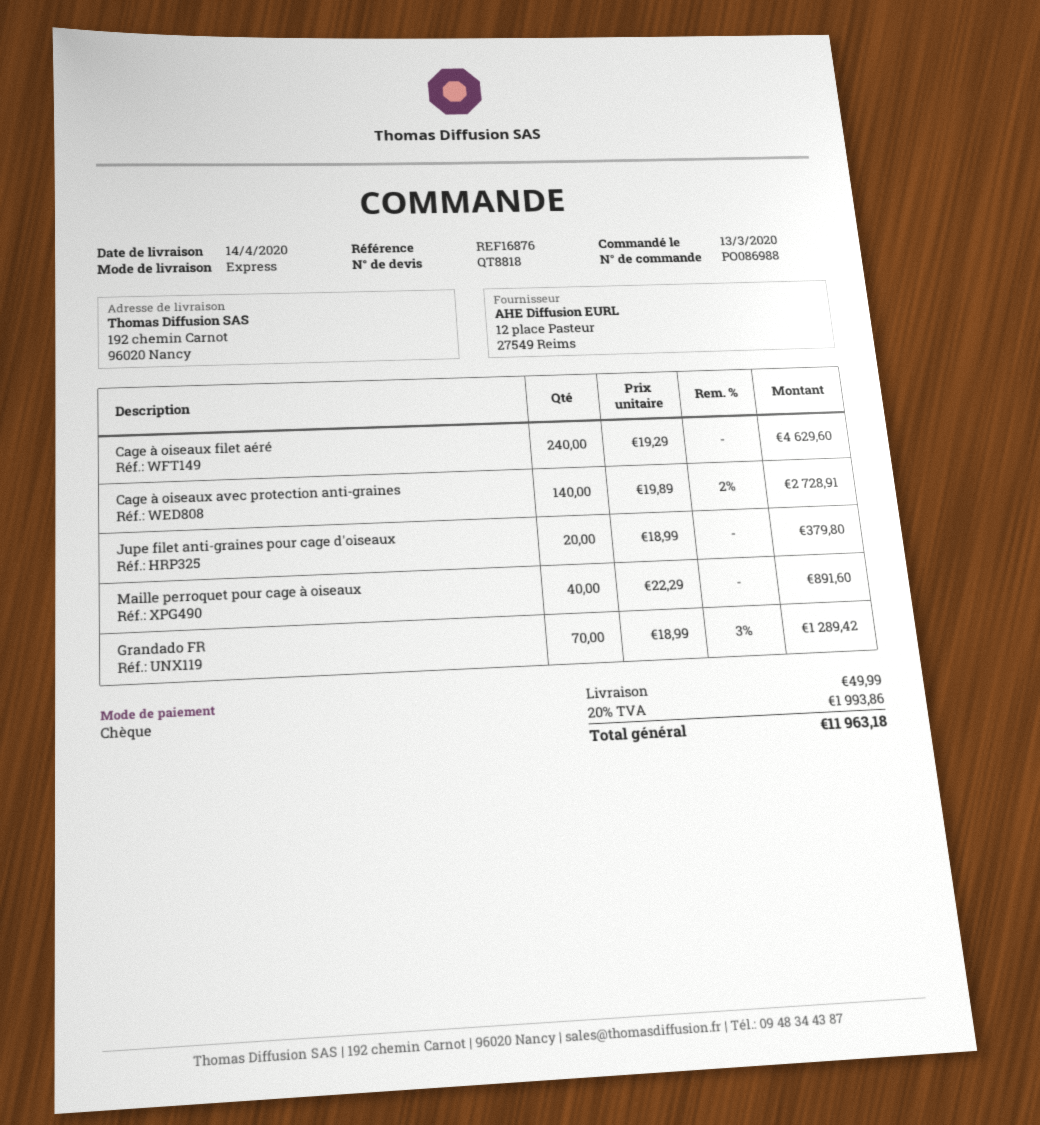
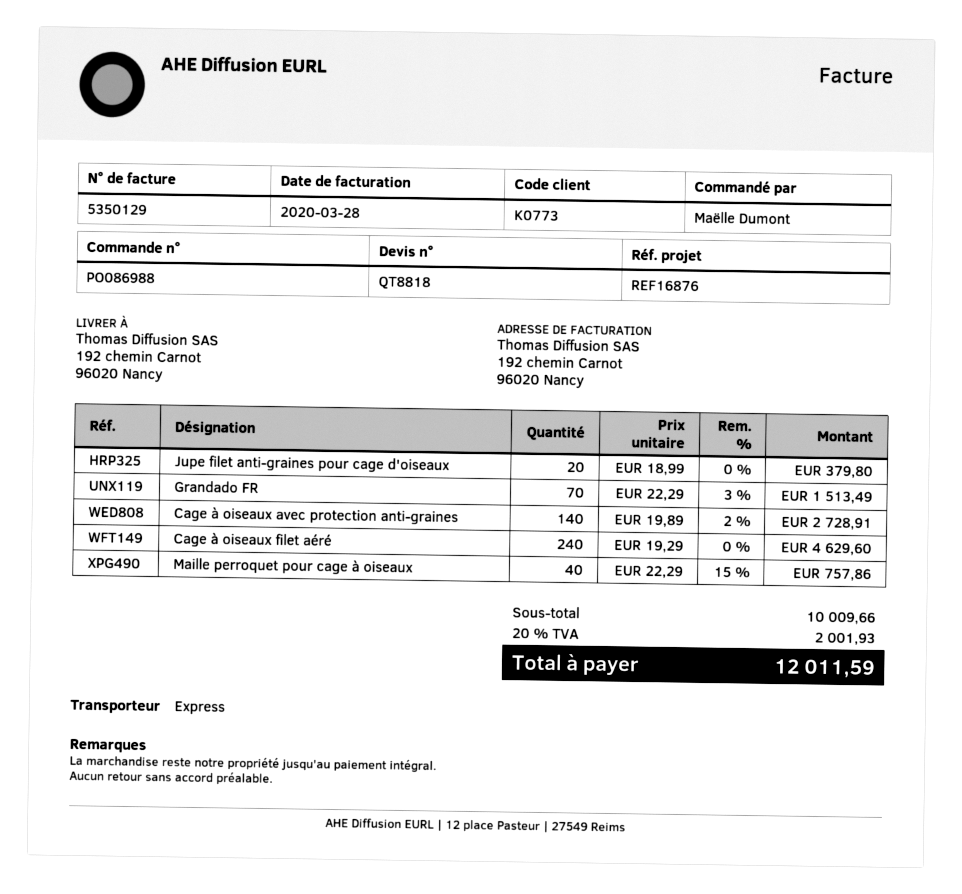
Maille perroquet pour cage à oiseaux: 40 x 22.29 = 891.60 -> 40 x 22.29 - 15% = 757.86
Grandado FR: 70 x 18.99 - 3% = 1289.42 -> 70 x 22.29 - 3% = 1513.49
shipping: 49.99 -> none
tax: 20% = 1993.86 -> 20% = 2001.93
total: 11963.18 -> 12011.59

